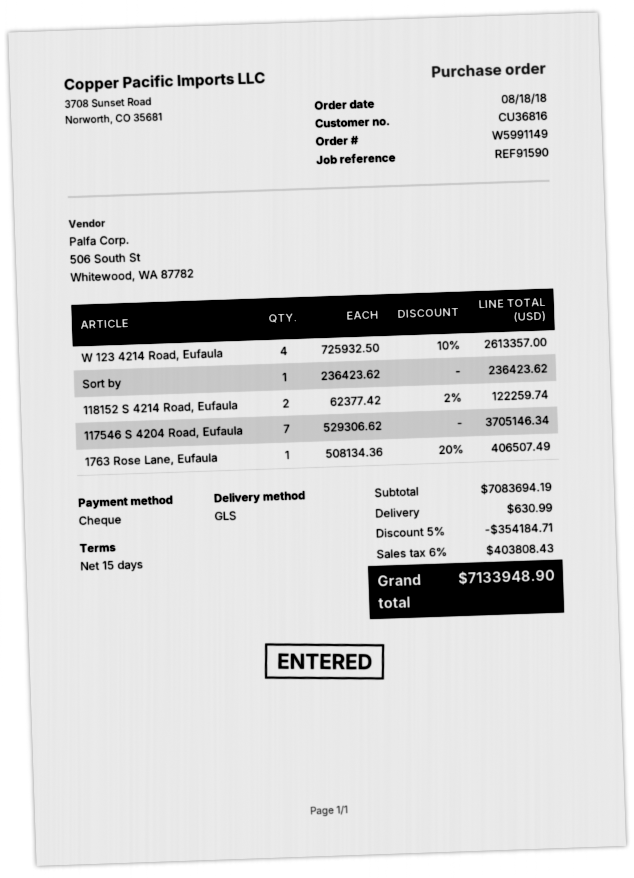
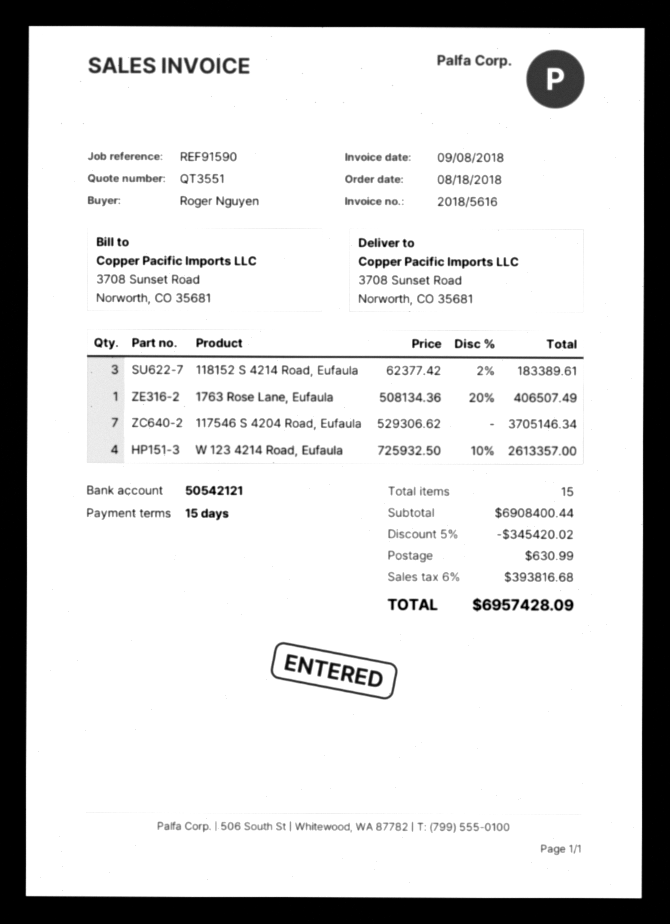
Sort by: 1 x 236423.62 = 236423.62 -> none
118152 S 4214 Road, Eufaula: 2 x 62377.42 - 2% = 122259.74 -> 3 x 62377.42 - 2% = 183389.61
subtotal: 7083694.19 -> 6908400.44
discount: 5% = 354184.71 -> 5% = 345420.02
tax: 6% = 403808.43 -> 6% = 393816.68
total: 7133948.90 -> 6957428.09

